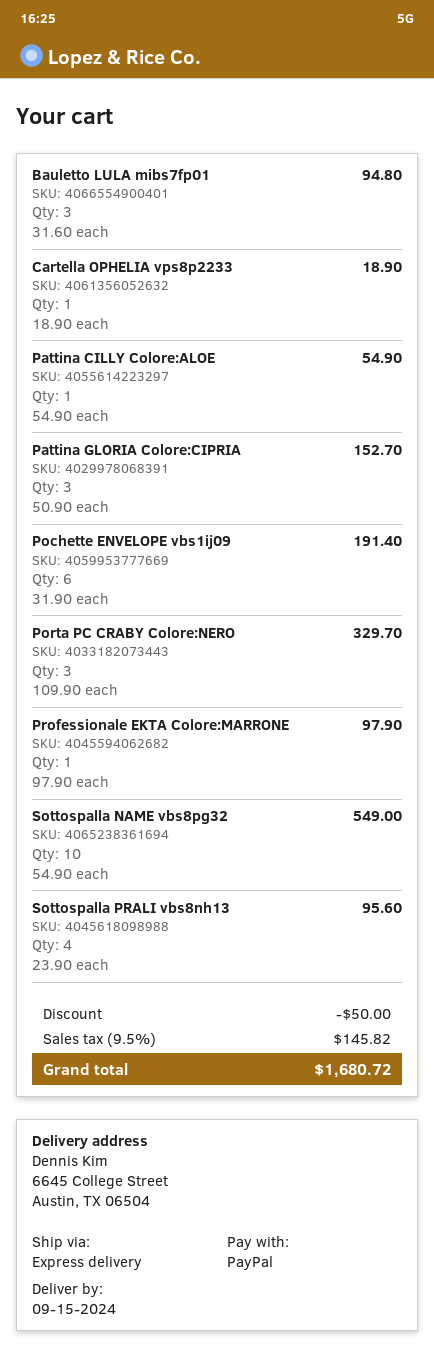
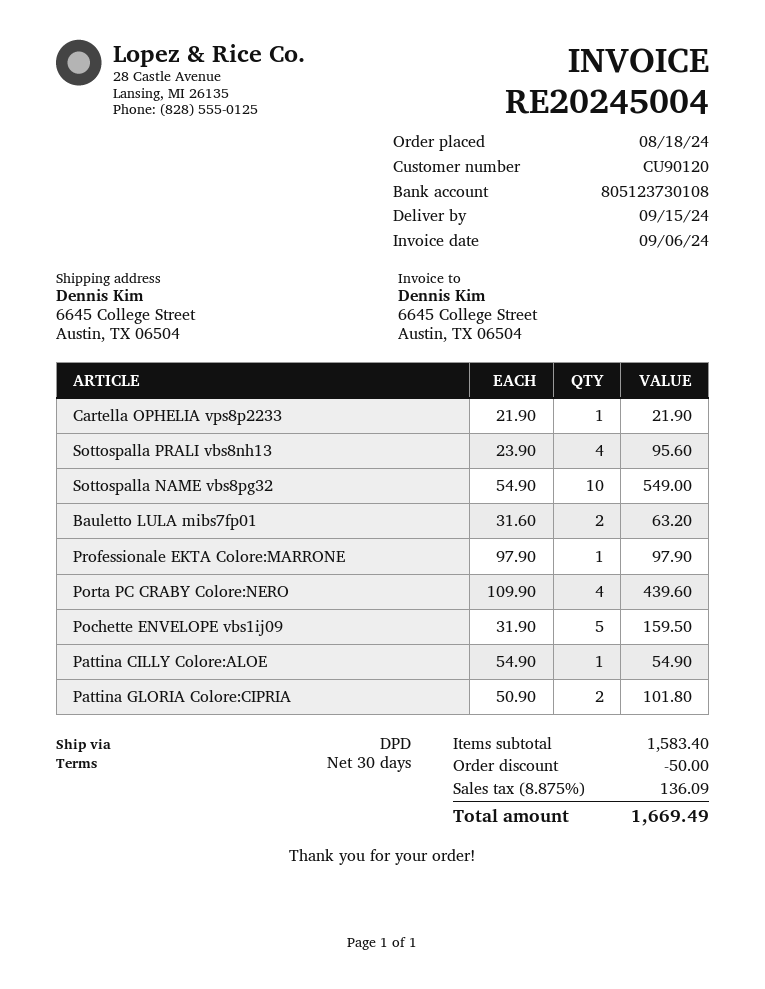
shipping method: express -> DPD
Bauletto LULA mibs7fp01: 3 x 31.60 = 94.80 -> 2 x 31.60 = 63.20
Cartella OPHELIA vps8p2233: 1 x 18.90 = 18.90 -> 1 x 21.90 = 21.90
Pattina GLORIA Colore:CIPRIA: 3 x 50.90 = 152.70 -> 2 x 50.90 = 101.80
Pochette ENVELOPE vbs1ij09: 6 x 31.90 = 191.40 -> 5 x 31.90 = 159.50
Porta PC CRABY Colore:NERO: 3 x 109.90 = 329.70 -> 4 x 109.90 = 439.60
tax: 9.5% = 145.82 -> 8.875% = 136.09
total: 1680.72 -> 1669.49

